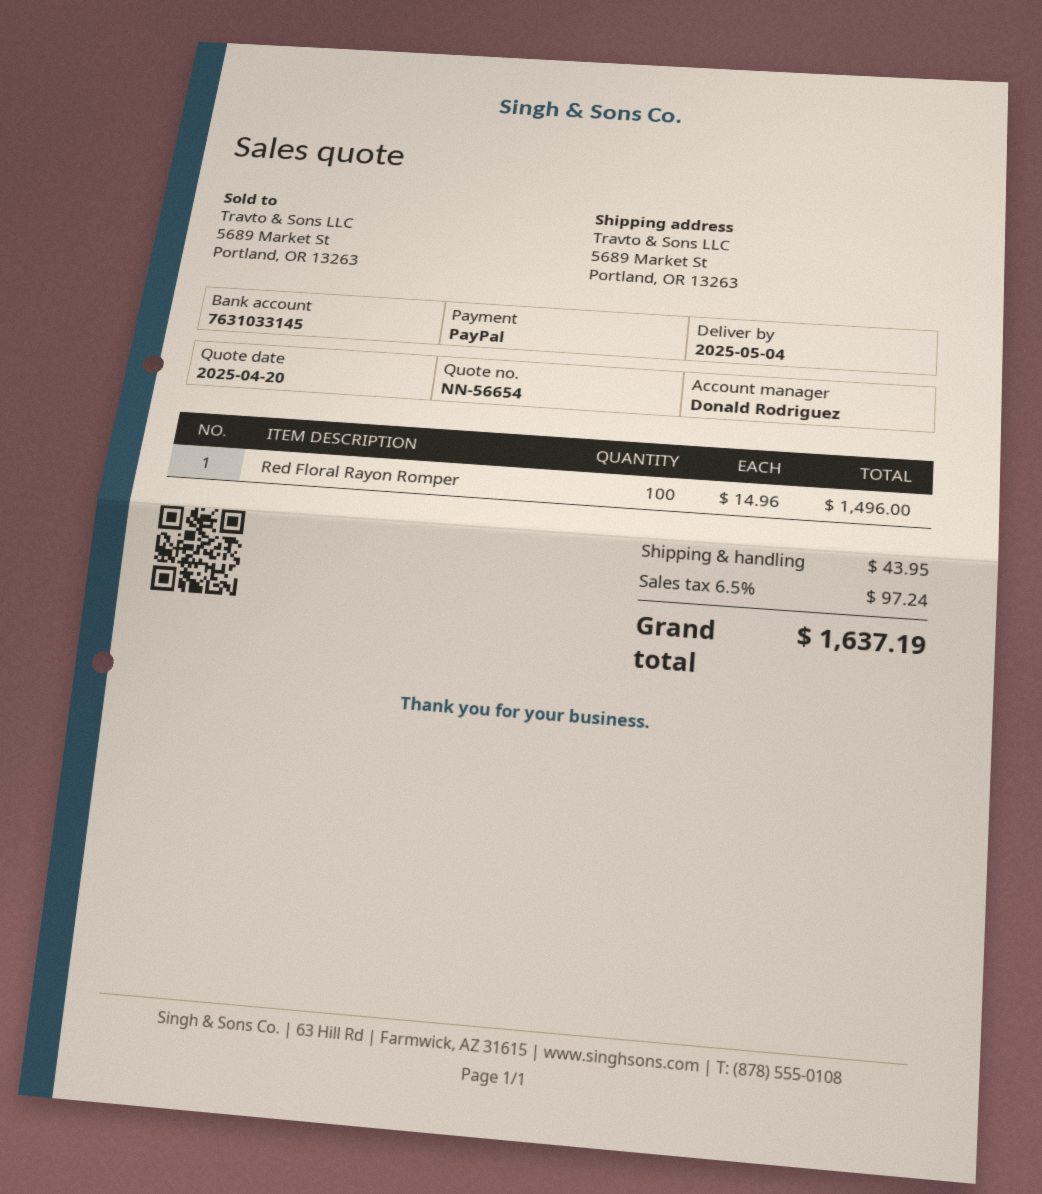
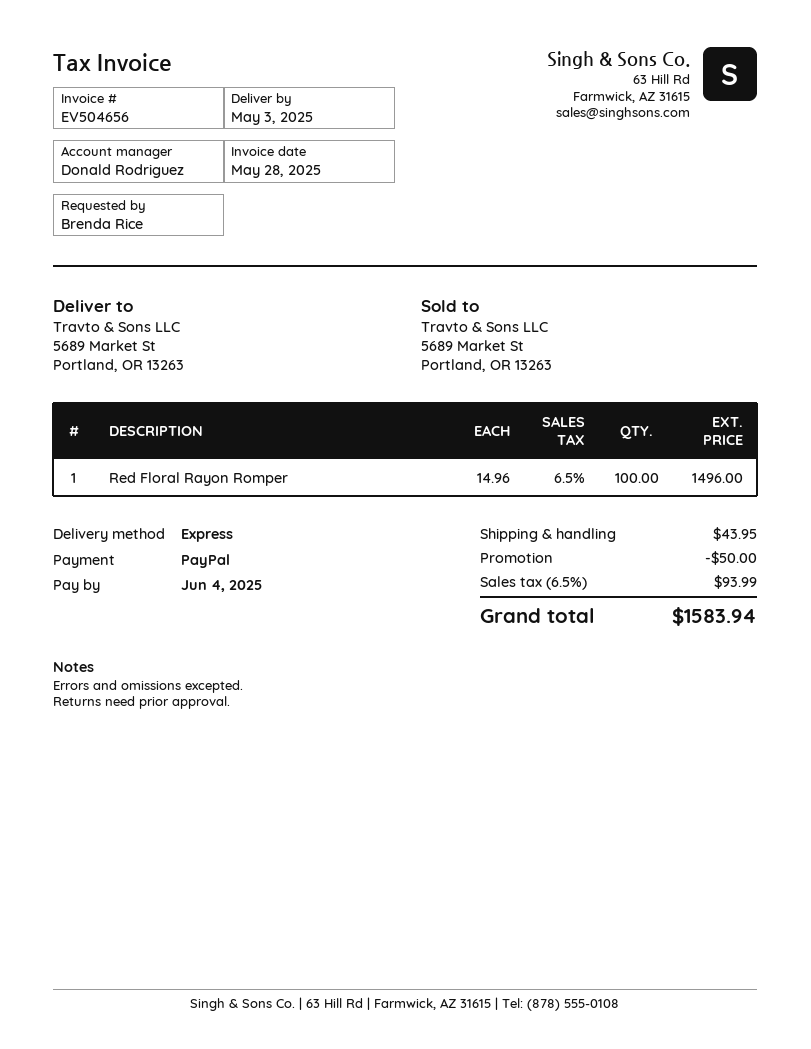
delivery date: 2025-05-04 -> 2025-05-03
discount: none -> 50.00
tax: 6.5% = 97.24 -> 6.5% = 93.99
total: 1637.19 -> 1583.94

